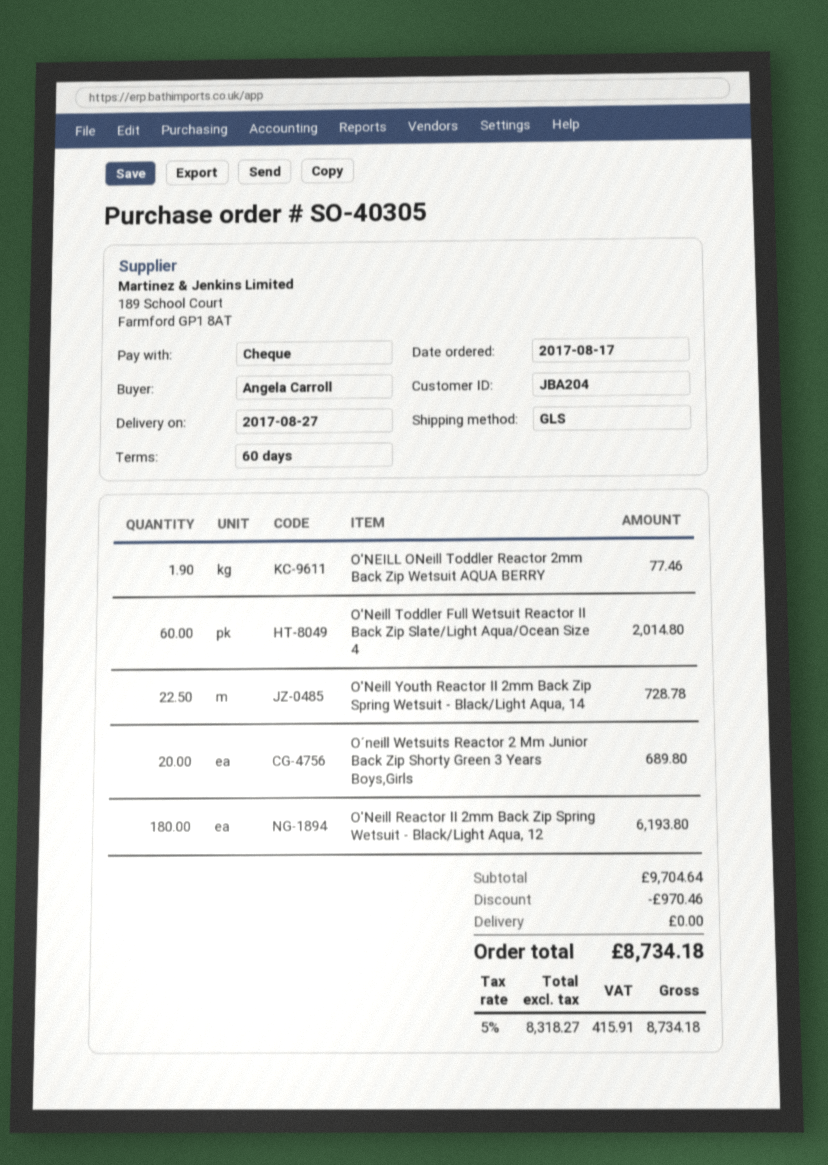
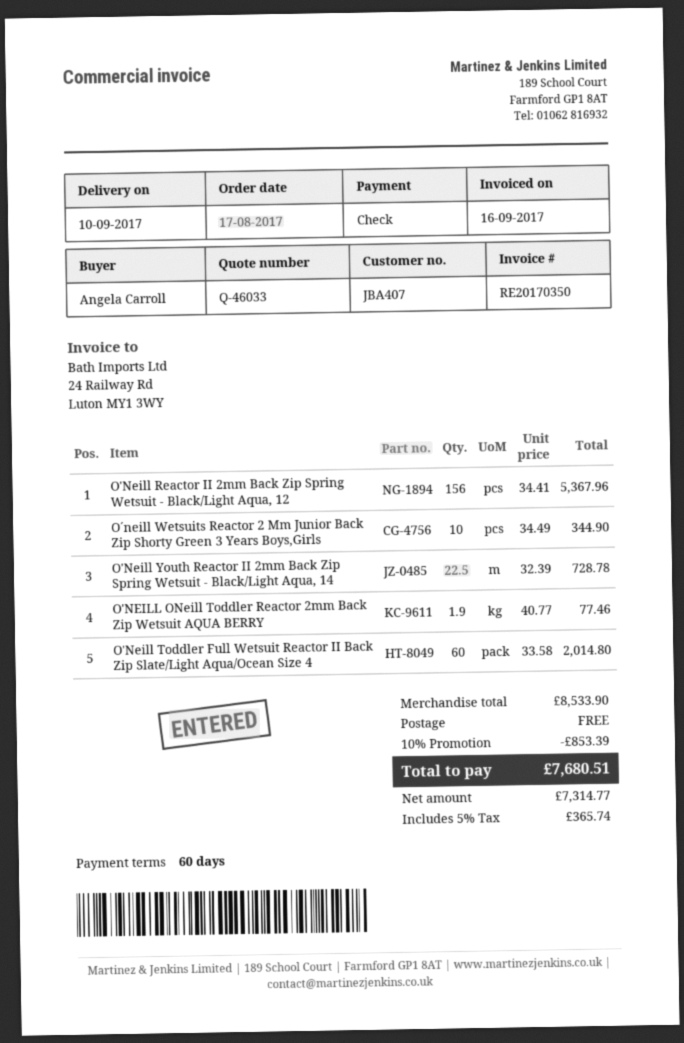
delivery date: 2017-08-27 -> 2017-09-10
customer number: JBA204 -> JBA407
O´neill Wetsuits Reactor 2 Mm Junior Back Zip Shorty Green 3 Years Boys,Girls: 20 for 689.80 -> 10 for 344.90
O'Neill Reactor II 2mm Back Zip Spring Wetsuit - Black/Light Aqua, 12: 180 for 6193.80 -> 156 for 5367.96
subtotal: 9704.64 -> 8533.90
discount: 970.46 -> 853.39
net: 8318.27 -> 7314.77
tax: 5% = 415.91 -> 5% = 365.74
total: 8734.18 -> 7680.51

